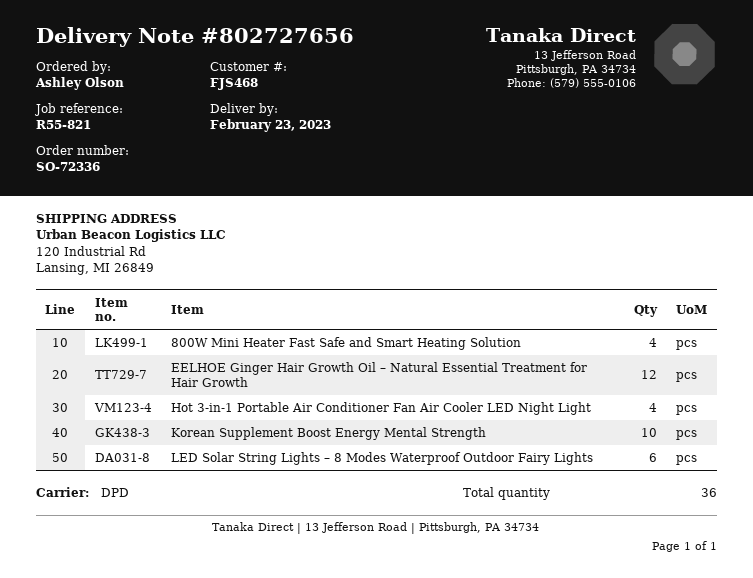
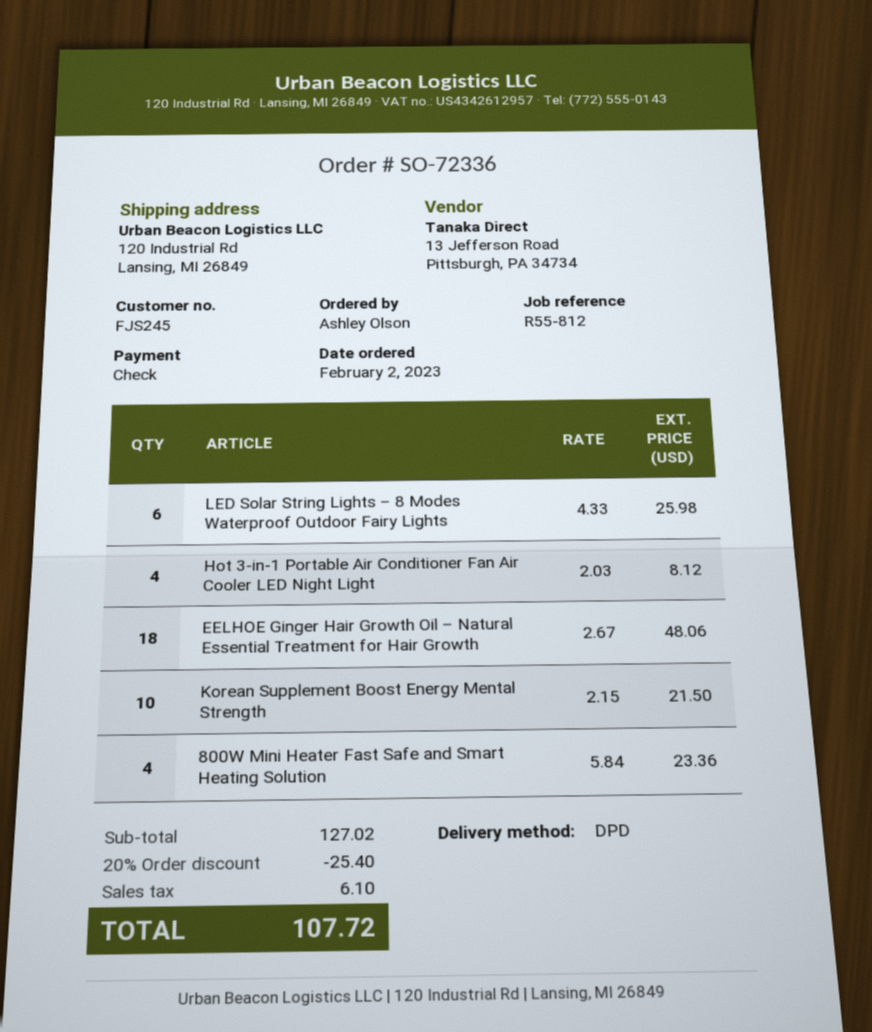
customer number: FJS468 -> FJS245
reference: R55-821 -> R55-812
EELHOE Ginger Hair Growth Oil – Natural Essential Treatment for Hair Growth: 12 -> 18

